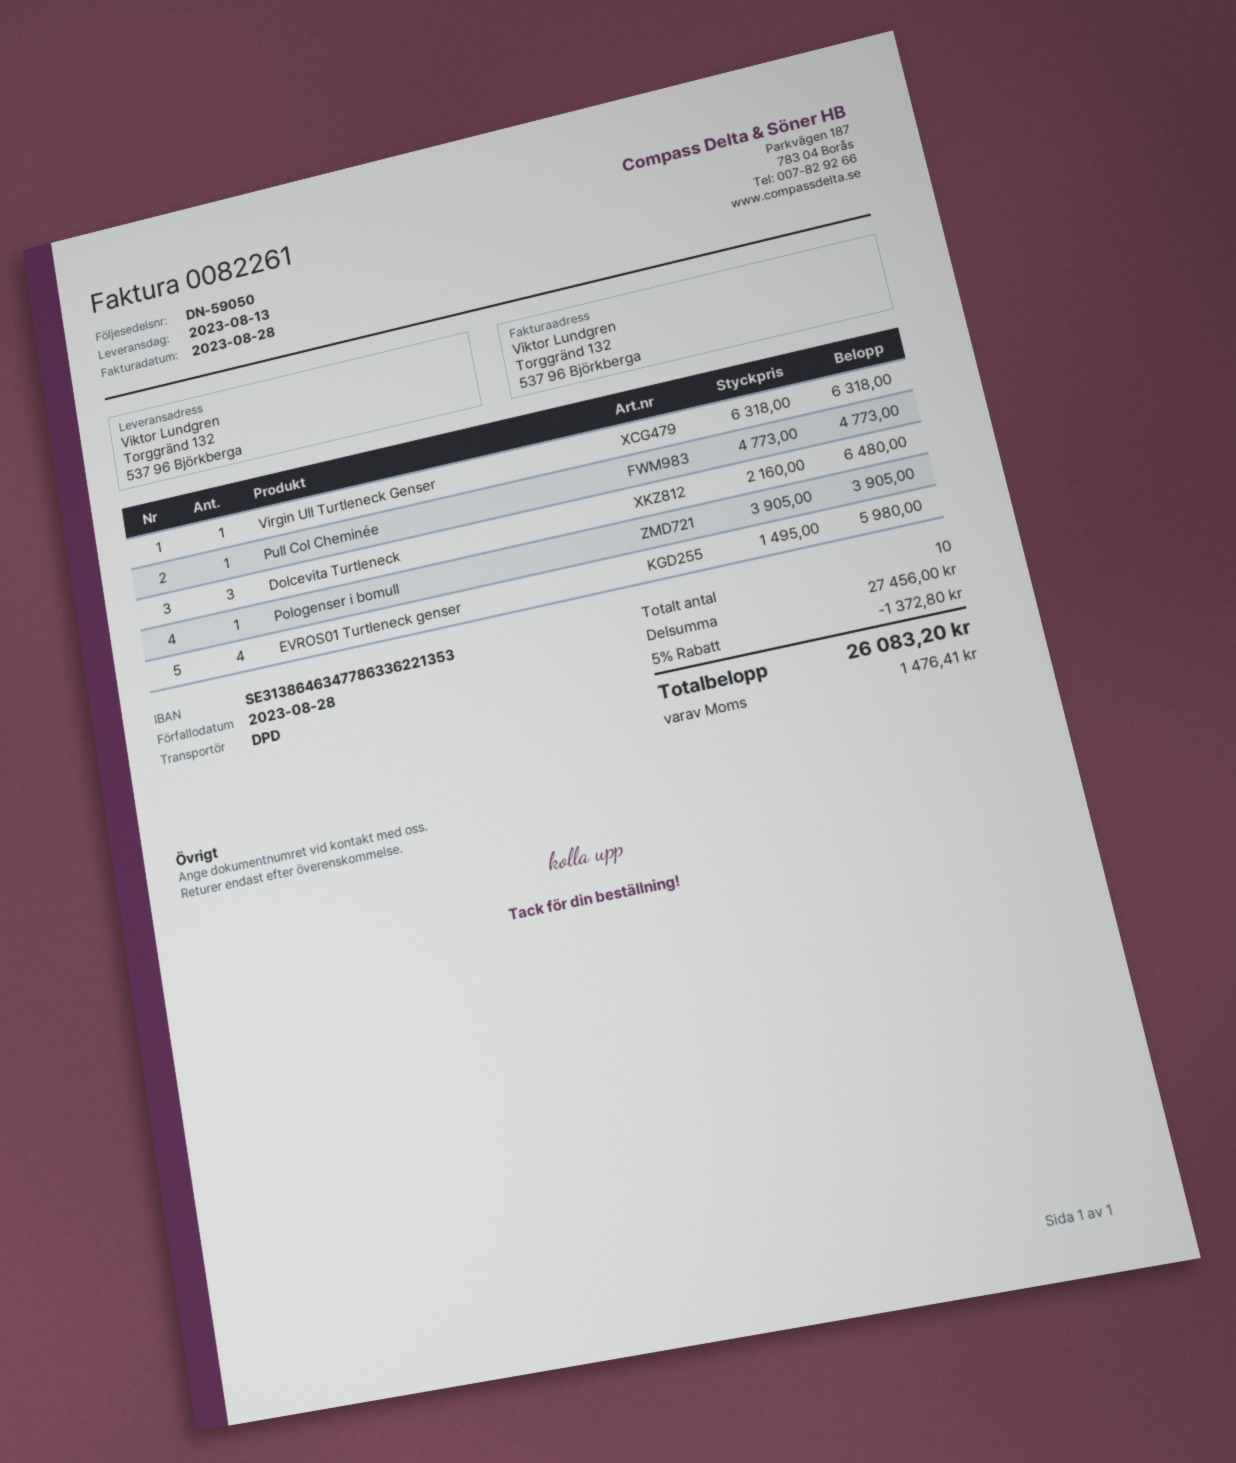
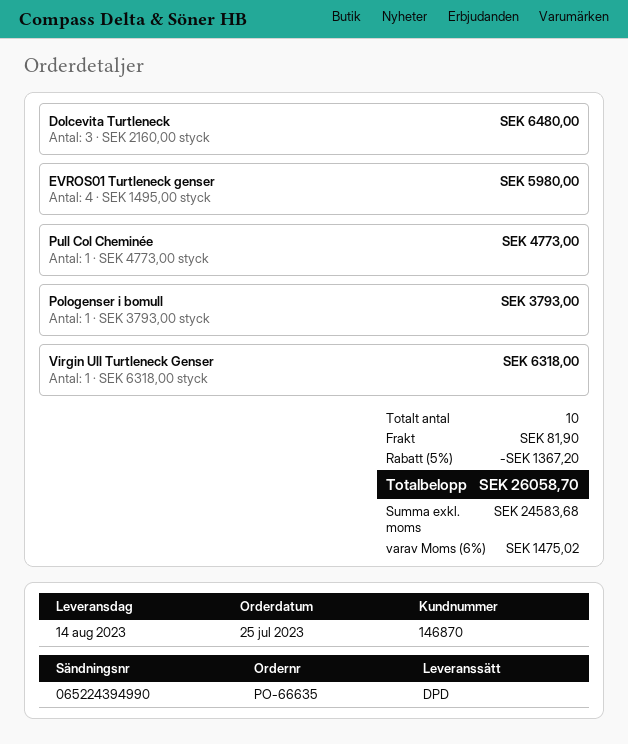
delivery date: 2023-08-13 -> 2023-08-14
Pologenser i bomull: 1 x 3905.00 = 3905.00 -> 1 x 3793.00 = 3793.00
discount: 5% = 1372.80 -> 5% = 1367.20
shipping: none -> 81.90
tax: 1476.41 -> 1475.02
total: 26083.20 -> 26058.70

